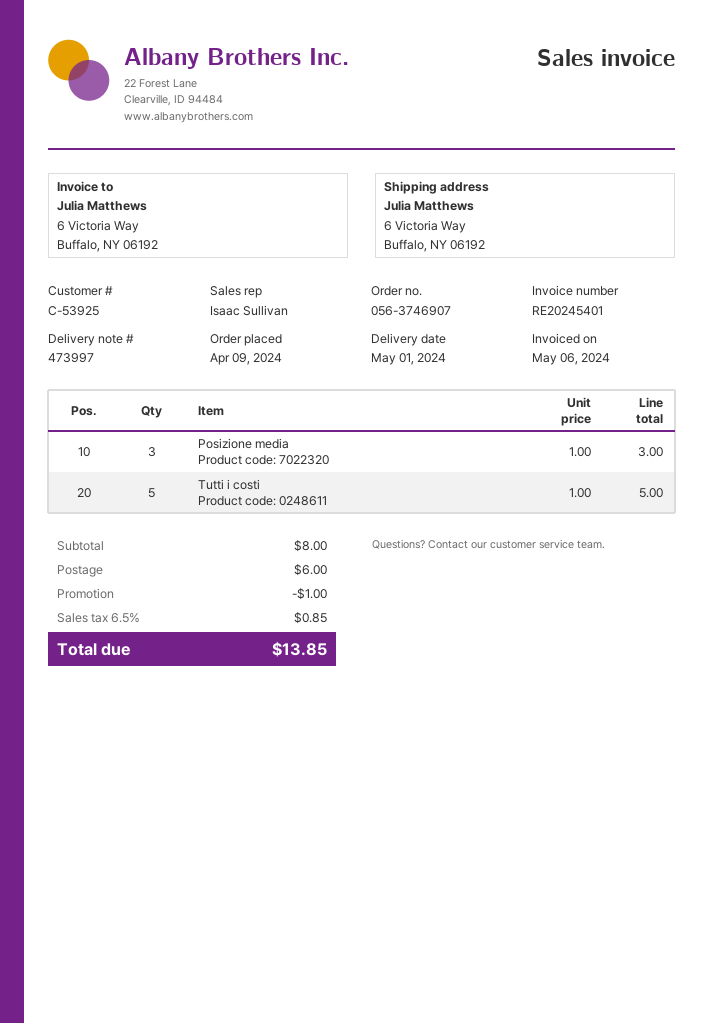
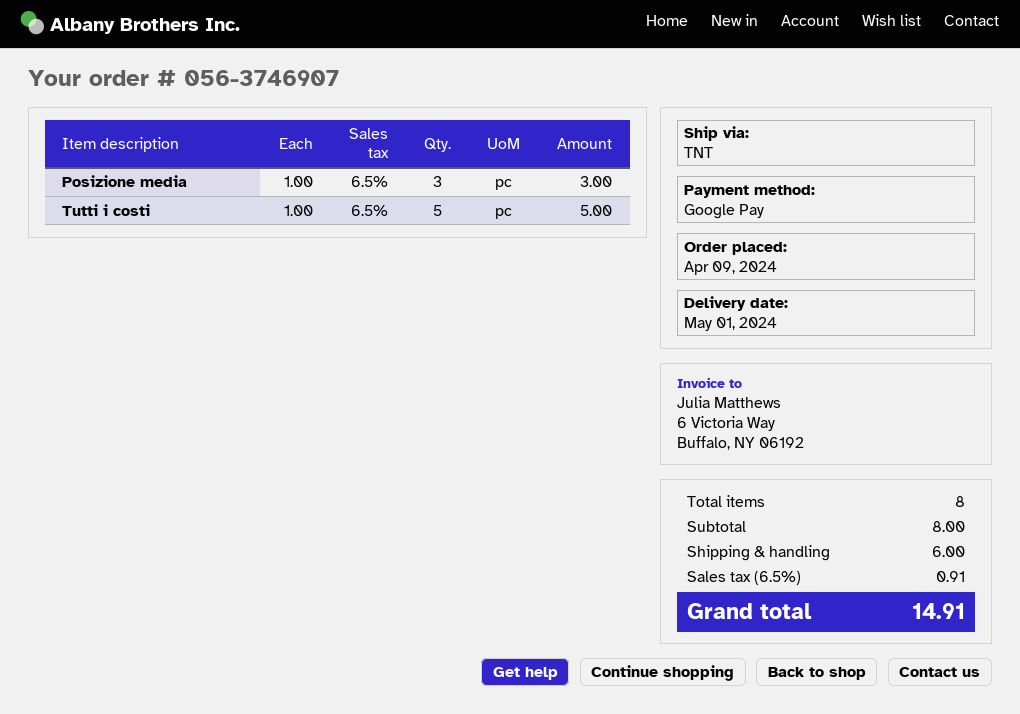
discount: 1.00 -> none
tax: 6.5% = 0.85 -> 6.5% = 0.91
total: 13.85 -> 14.91

